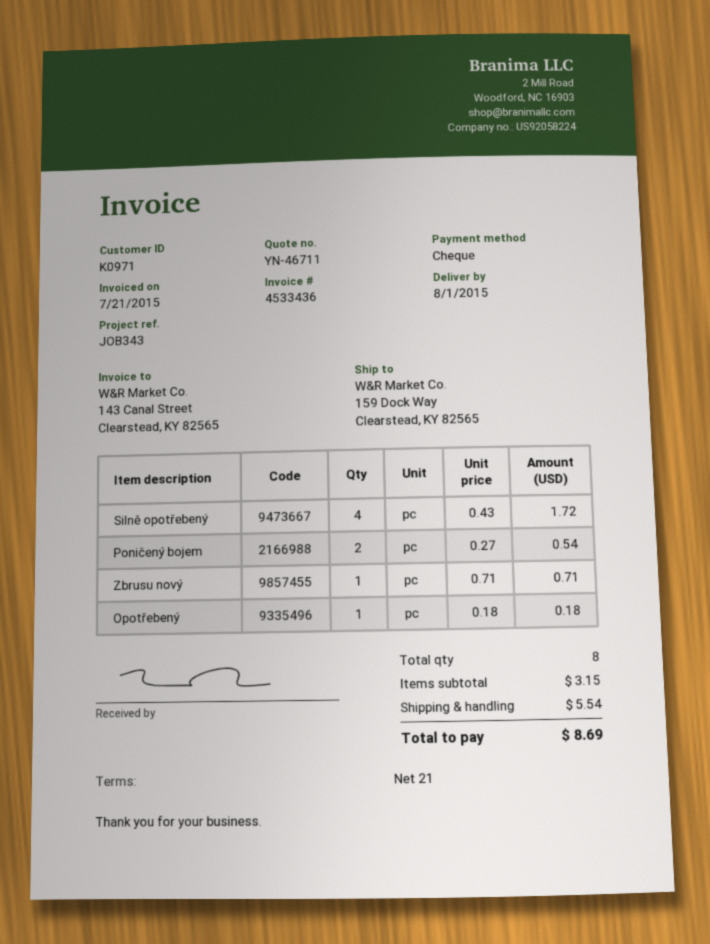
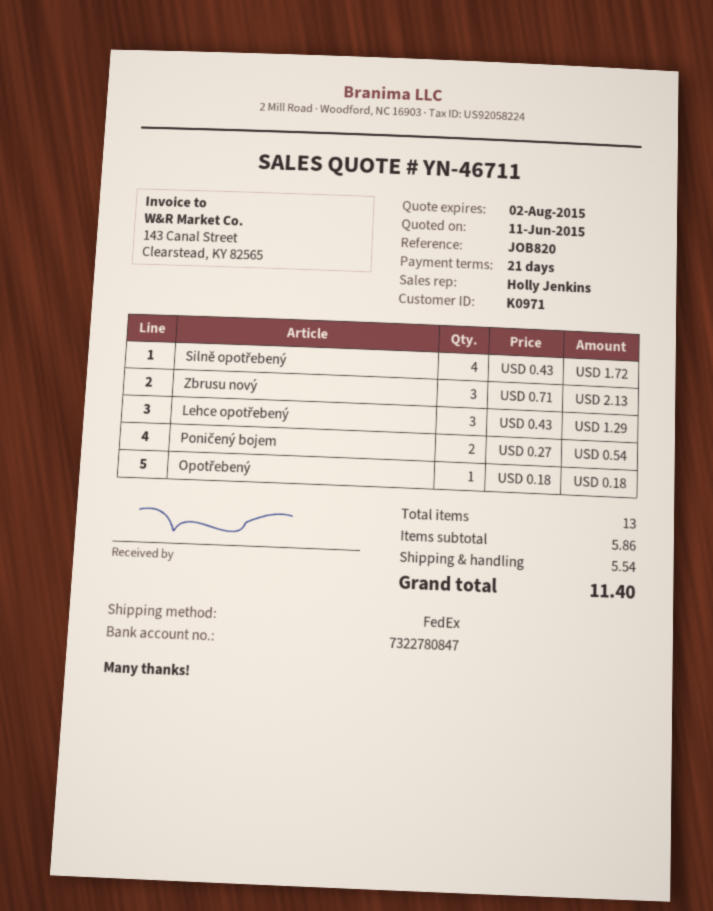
reference: JOB343 -> JOB820
Zbrusu nový: 1 x 0.71 = 0.71 -> 3 x 0.71 = 2.13
Lehce opotřebený: none -> 3 x 0.43 = 1.29
total quantity: 8 -> 13
subtotal: 3.15 -> 5.86
total: 8.69 -> 11.40

